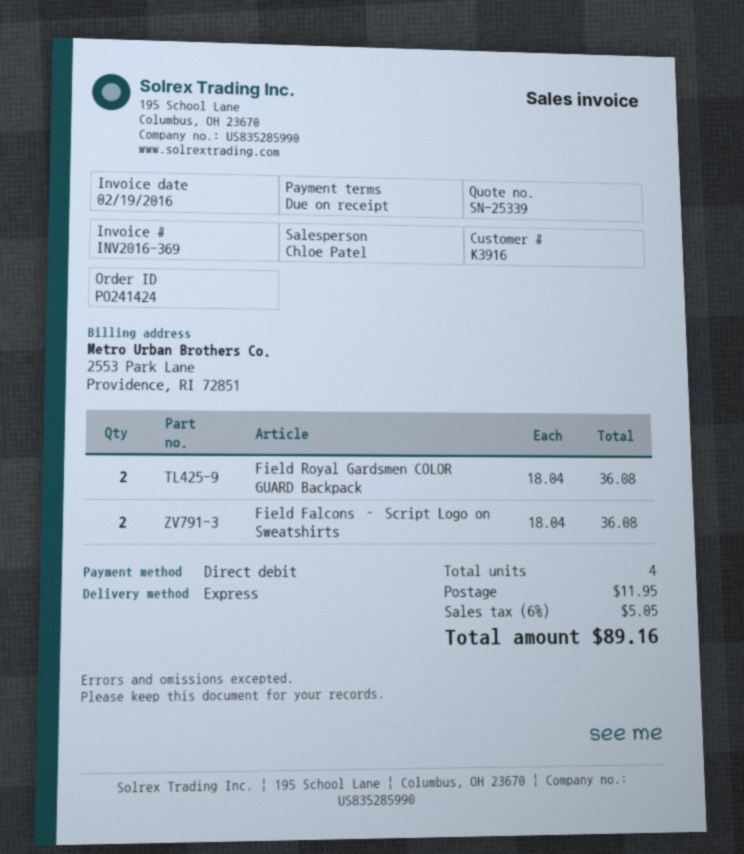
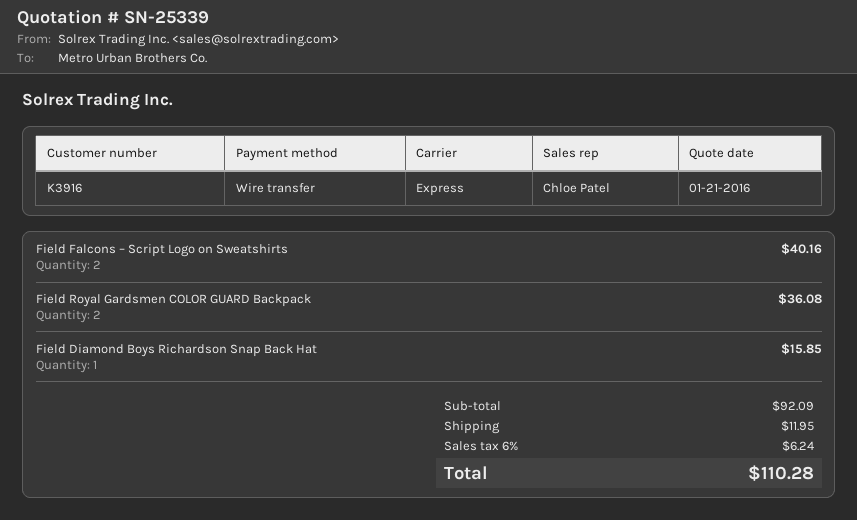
payment method: direct debit -> bank transfer
Field Falcons – Script Logo on Sweatshirts: 2 for 36.08 -> 2 for 40.16
Field Diamond Boys Richardson Snap Back Hat: none -> 1 for 15.85
tax: 6% = 5.05 -> 6% = 6.24
total: 89.16 -> 110.28

